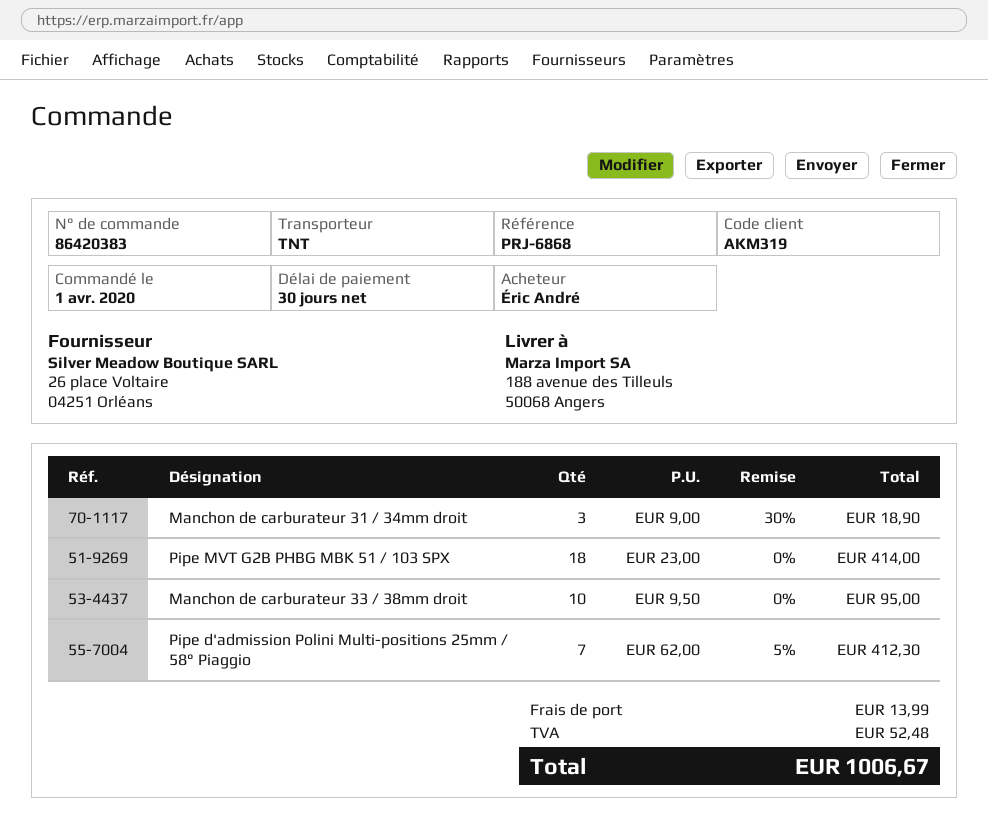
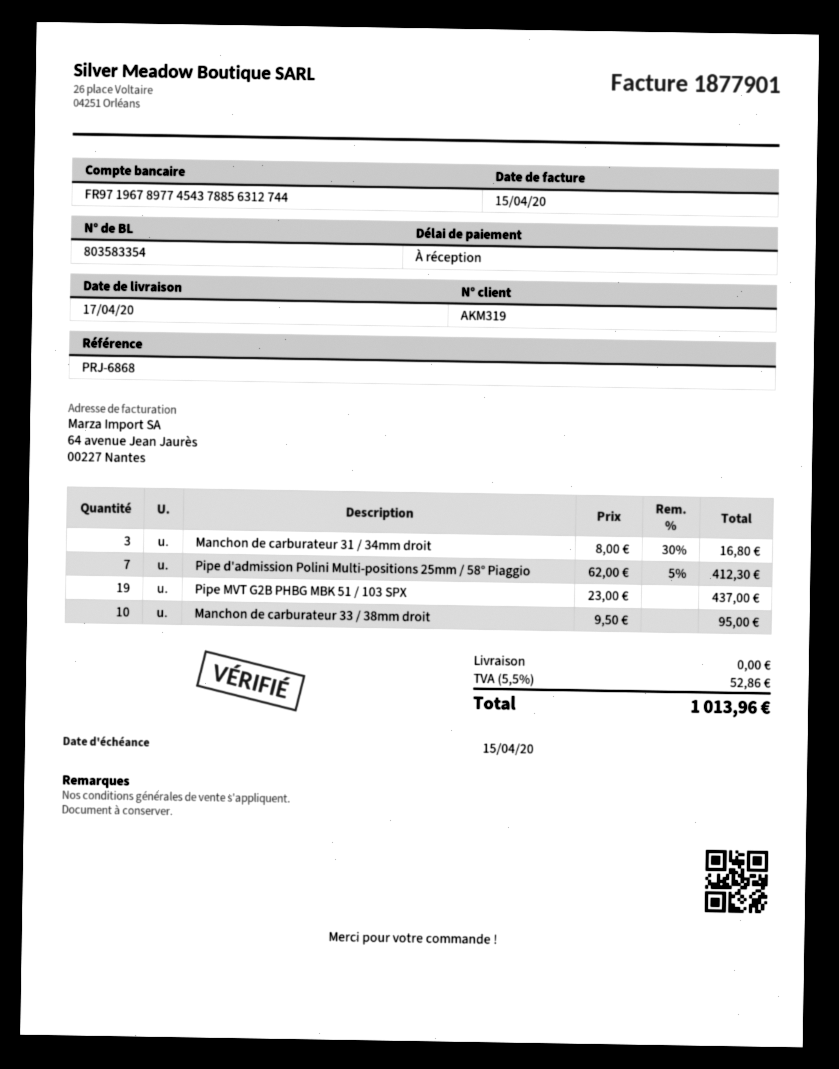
payment terms: 30 days -> on receipt
Manchon de carburateur 31 / 34mm droit: 3 x 9.00 - 30% = 18.90 -> 3 x 8.00 - 30% = 16.80
Pipe MVT G2B PHBG MBK 51 / 103 SPX: 18 x 23.00 = 414.00 -> 19 x 23.00 = 437.00
shipping: 13.99 -> 0.00
tax: 52.48 -> 52.86
total: 1006.67 -> 1013.96

